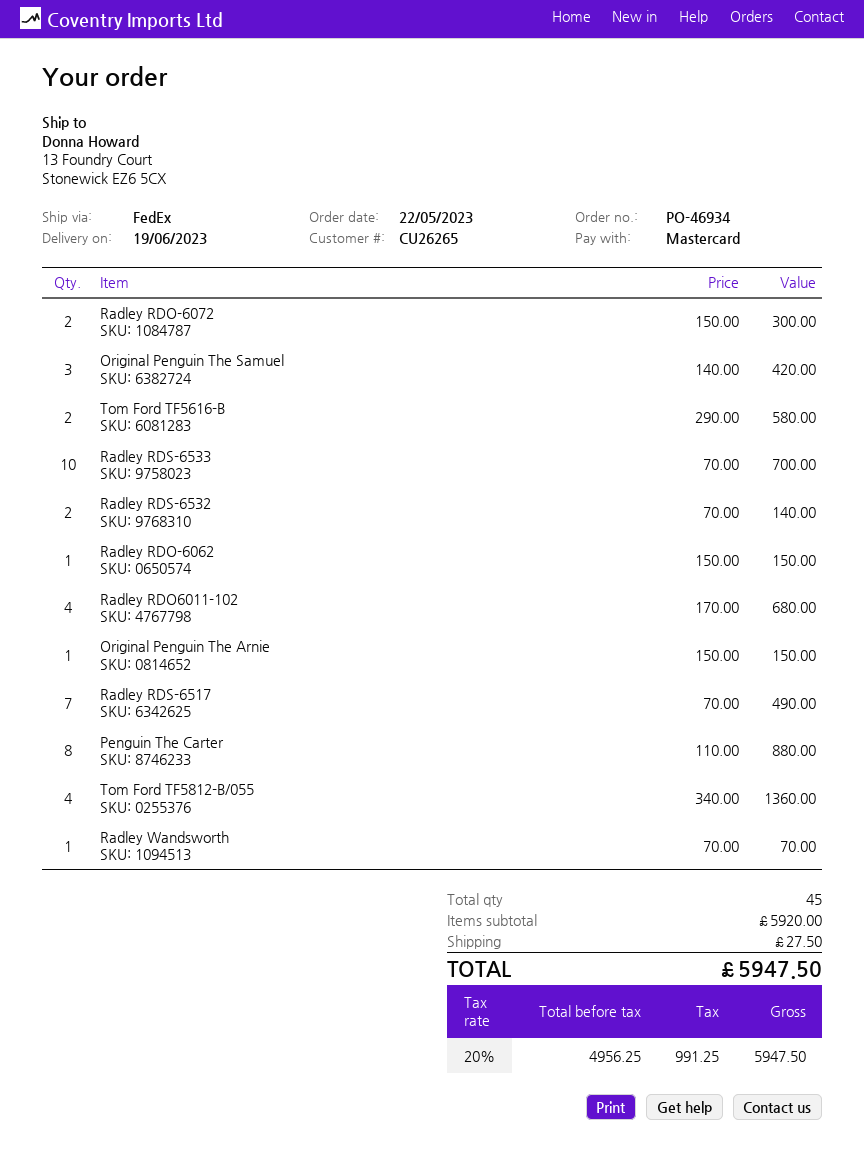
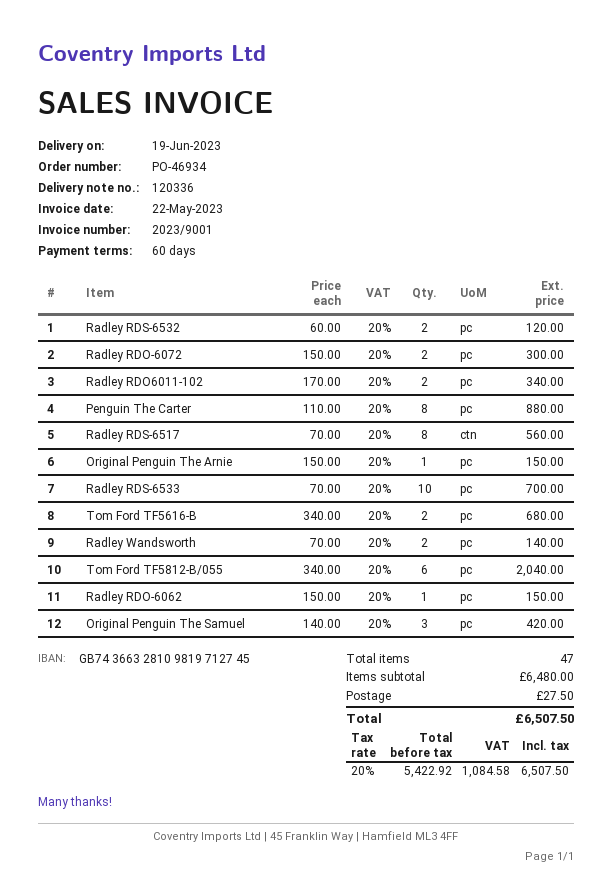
Tom Ford TF5616-B: 2 x 290.00 = 580.00 -> 2 x 340.00 = 680.00
Radley RDS-6532: 2 x 70.00 = 140.00 -> 2 x 60.00 = 120.00
Radley RDO6011-102: 4 x 170.00 = 680.00 -> 2 x 170.00 = 340.00
Radley RDS-6517: 7 x 70.00 = 490.00 -> 8 x 70.00 = 560.00
Tom Ford TF5812-B/055: 4 x 340.00 = 1360.00 -> 6 x 340.00 = 2040.00
Radley Wandsworth: 1 x 70.00 = 70.00 -> 2 x 70.00 = 140.00
total quantity: 45 -> 47
subtotal: 5920.00 -> 6480.00
net: 4956.25 -> 5422.92
tax: 20% = 991.25 -> 20% = 1084.58
total: 5947.50 -> 6507.50

